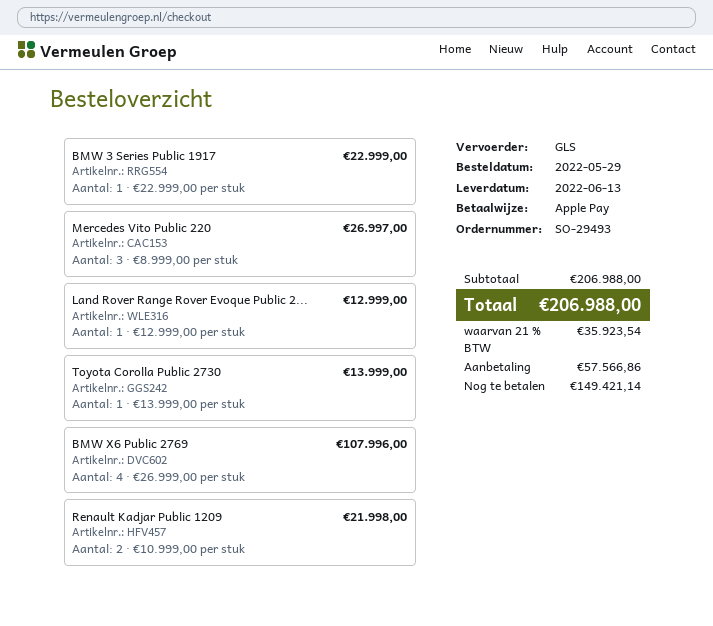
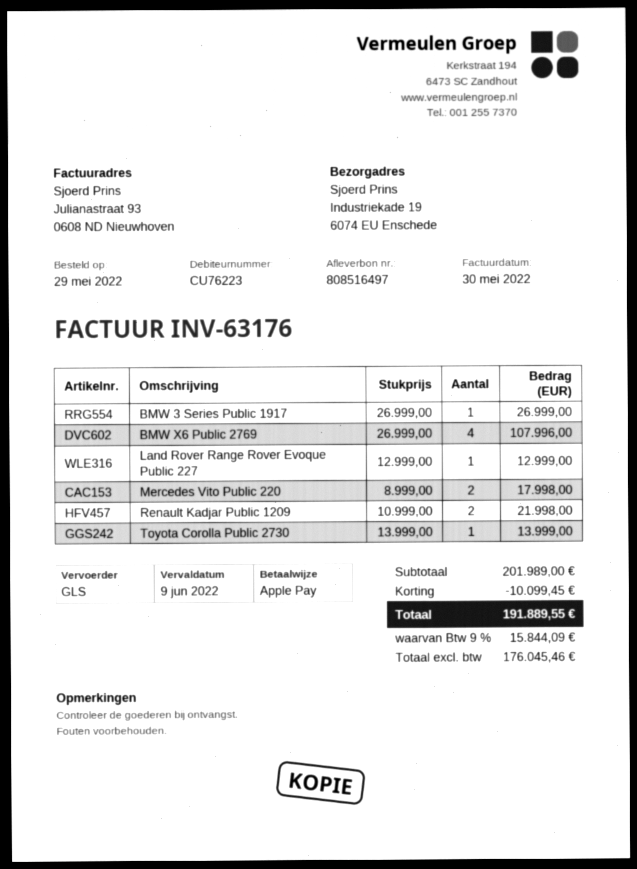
BMW 3 Series Public 1917: 1 x 22999.00 = 22999.00 -> 1 x 26999.00 = 26999.00
Mercedes Vito Public 220: 3 x 8999.00 = 26997.00 -> 2 x 8999.00 = 17998.00
subtotal: 206988.00 -> 201989.00
discount: none -> 10099.45
tax: 21% = 35923.54 -> 9% = 15844.09
total: 206988.00 -> 191889.55

